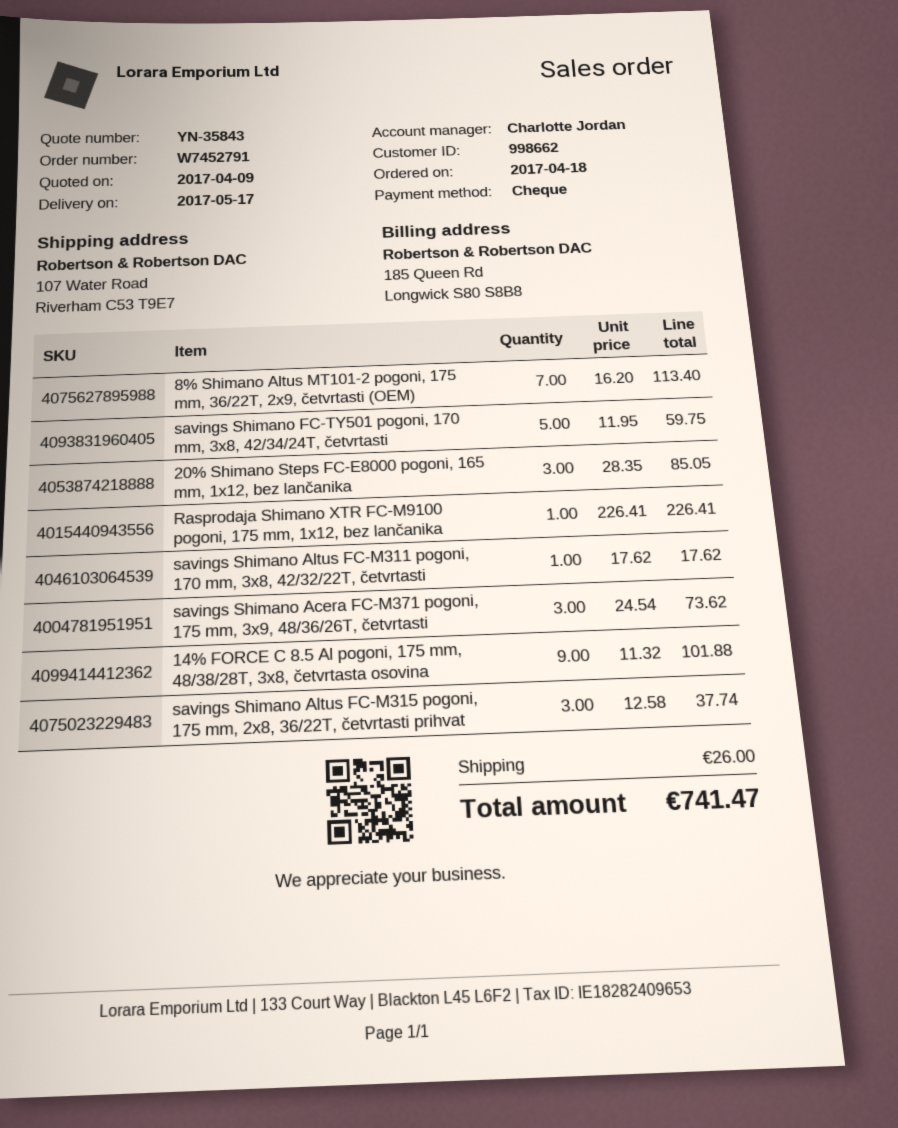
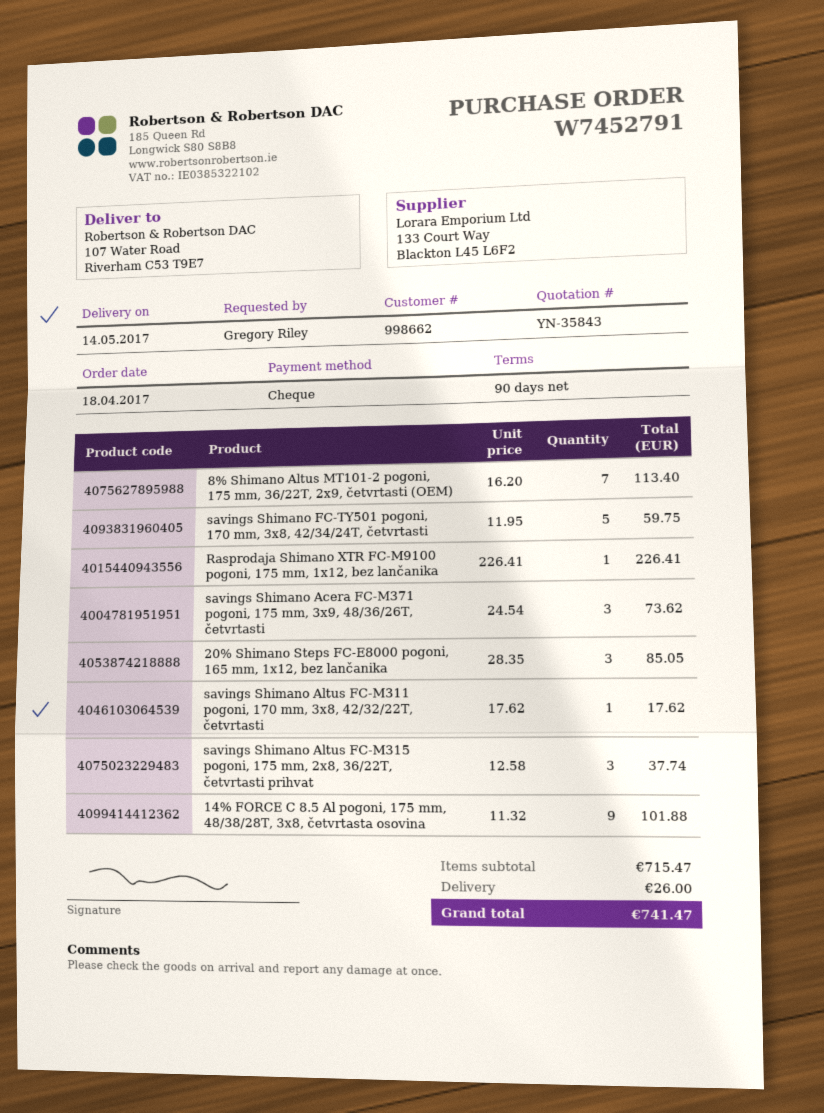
delivery date: 2017-05-17 -> 2017-05-14

